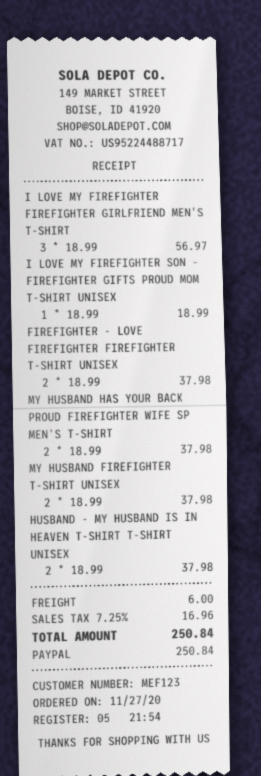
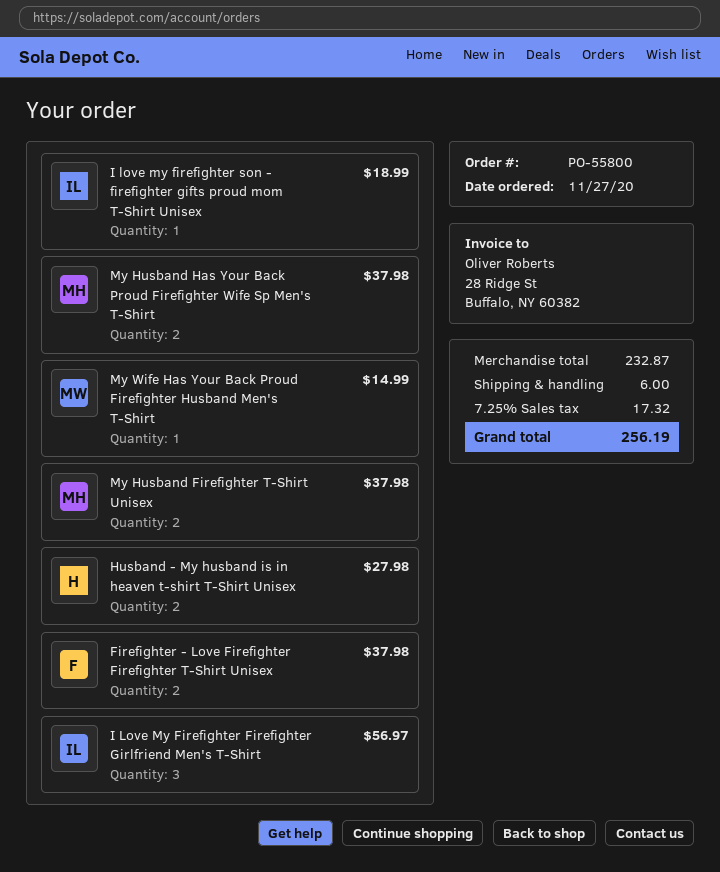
HUSBAND - MY HUSBAND IS IN HEAVEN T-SHIRT T-SHIRT UNISEX: 2 for 37.98 -> 2 for 27.98
My Wife Has Your Back Proud Firefighter Husband Men's T-Shirt: none -> 1 for 14.99
tax: 7.25% = 16.96 -> 7.25% = 17.32
total: 250.84 -> 256.19

